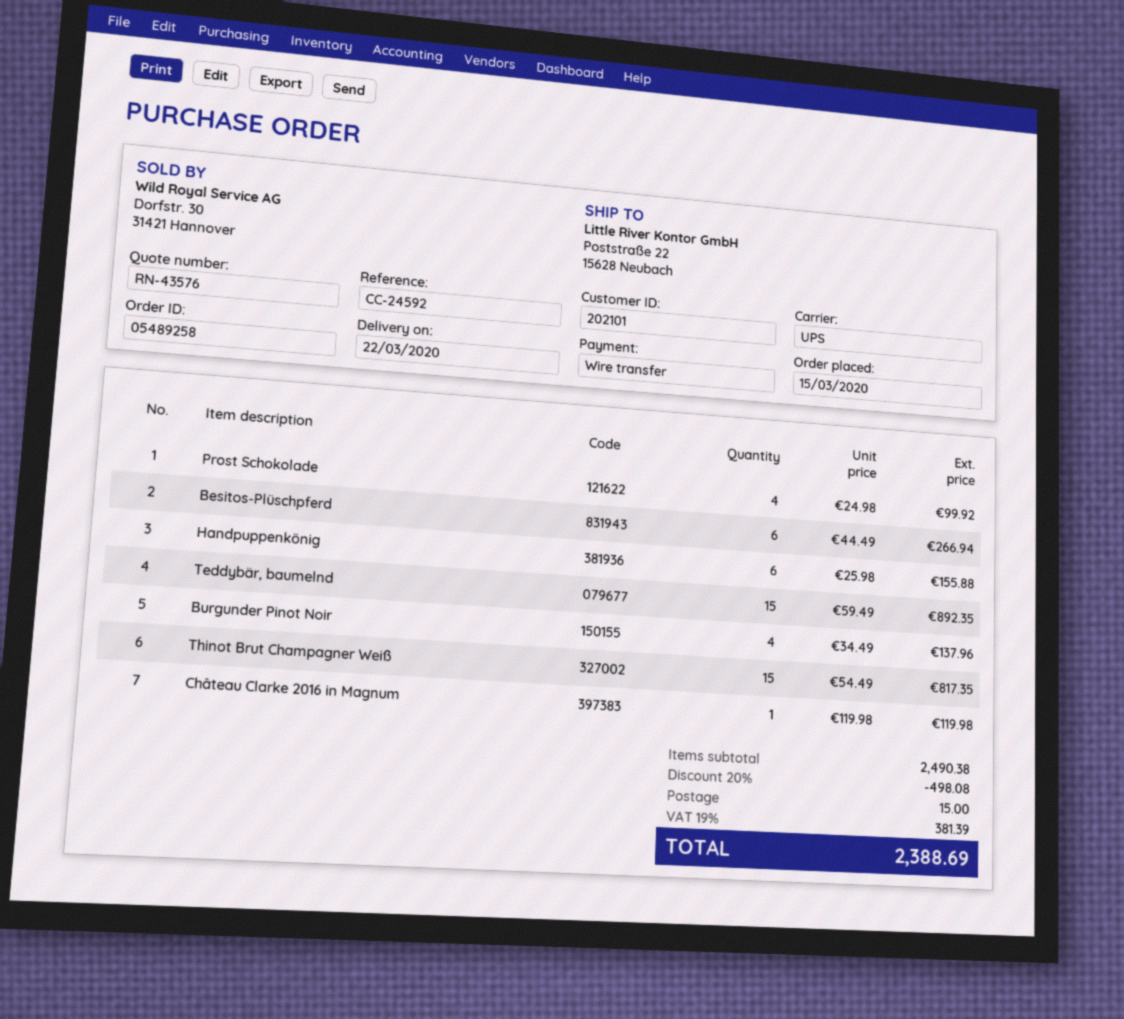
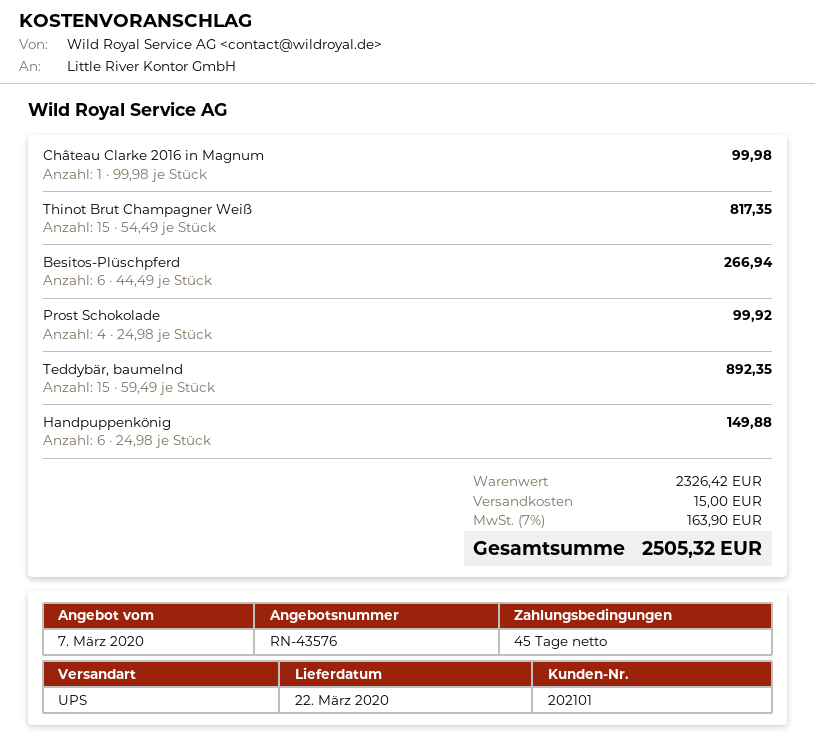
Handpuppenkönig: 6 x 25.98 = 155.88 -> 6 x 24.98 = 149.88
Burgunder Pinot Noir: 4 x 34.49 = 137.96 -> none
Château Clarke 2016 in Magnum: 1 x 119.98 = 119.98 -> 1 x 99.98 = 99.98
subtotal: 2490.38 -> 2326.42
discount: 20% = 498.08 -> none
tax: 19% = 381.39 -> 7% = 163.90
total: 2388.69 -> 2505.32

